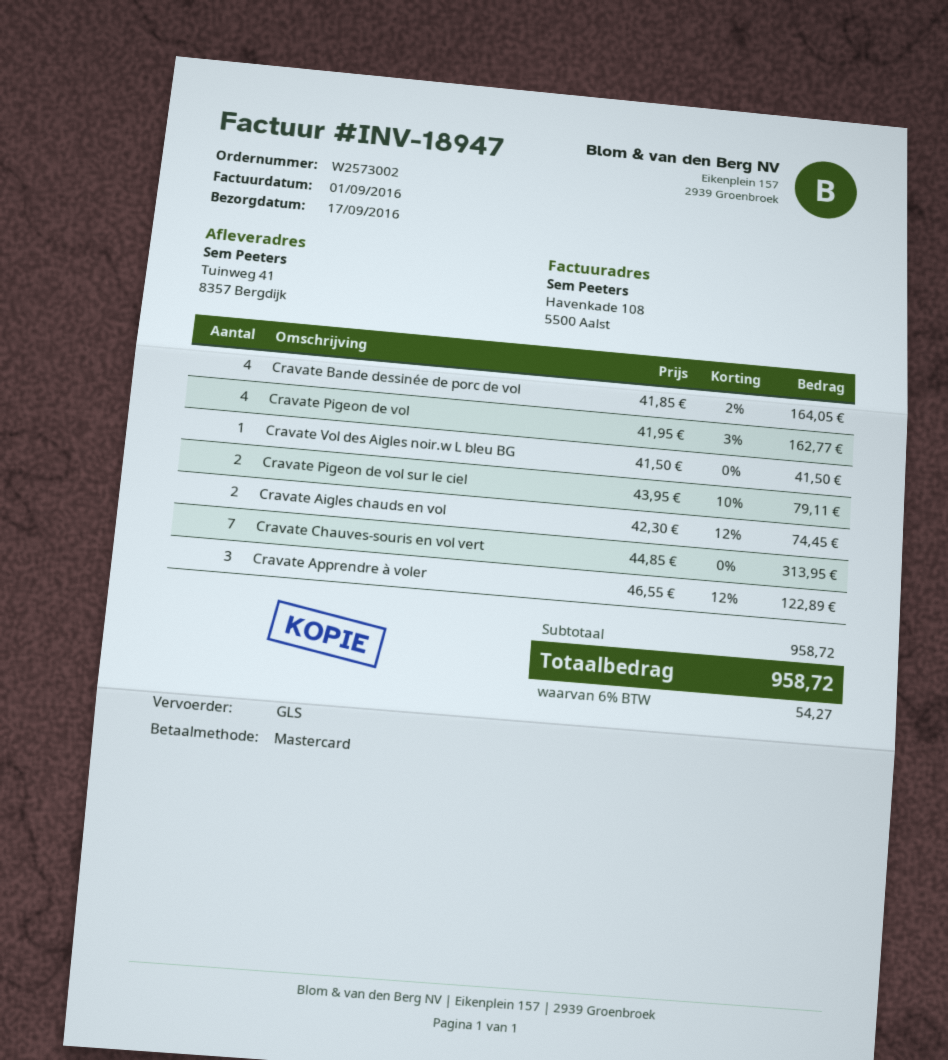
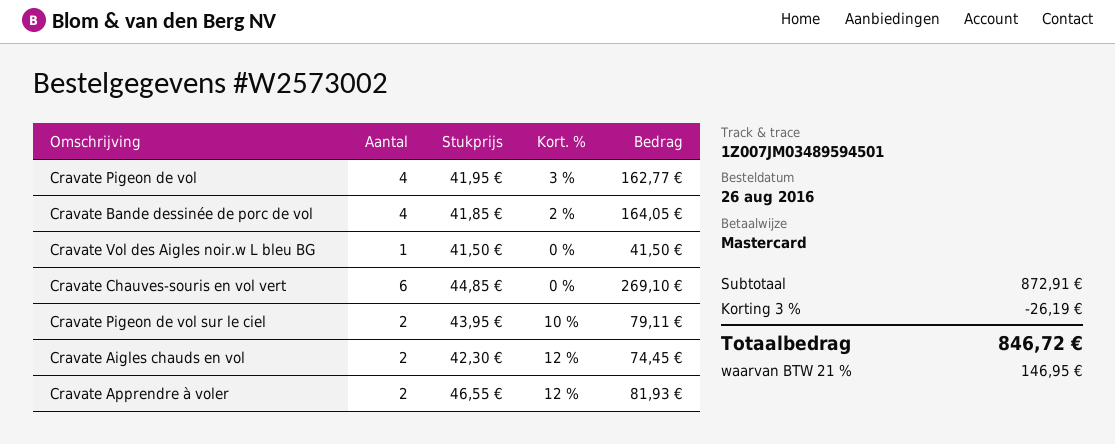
Cravate Chauves-souris en vol vert: 7 x 44.85 = 313.95 -> 6 x 44.85 = 269.10
Cravate Apprendre à voler: 3 x 46.55 - 12% = 122.89 -> 2 x 46.55 - 12% = 81.93
subtotal: 958.72 -> 872.91
discount: none -> 3% = 26.19
tax: 6% = 54.27 -> 21% = 146.95
total: 958.72 -> 846.72

